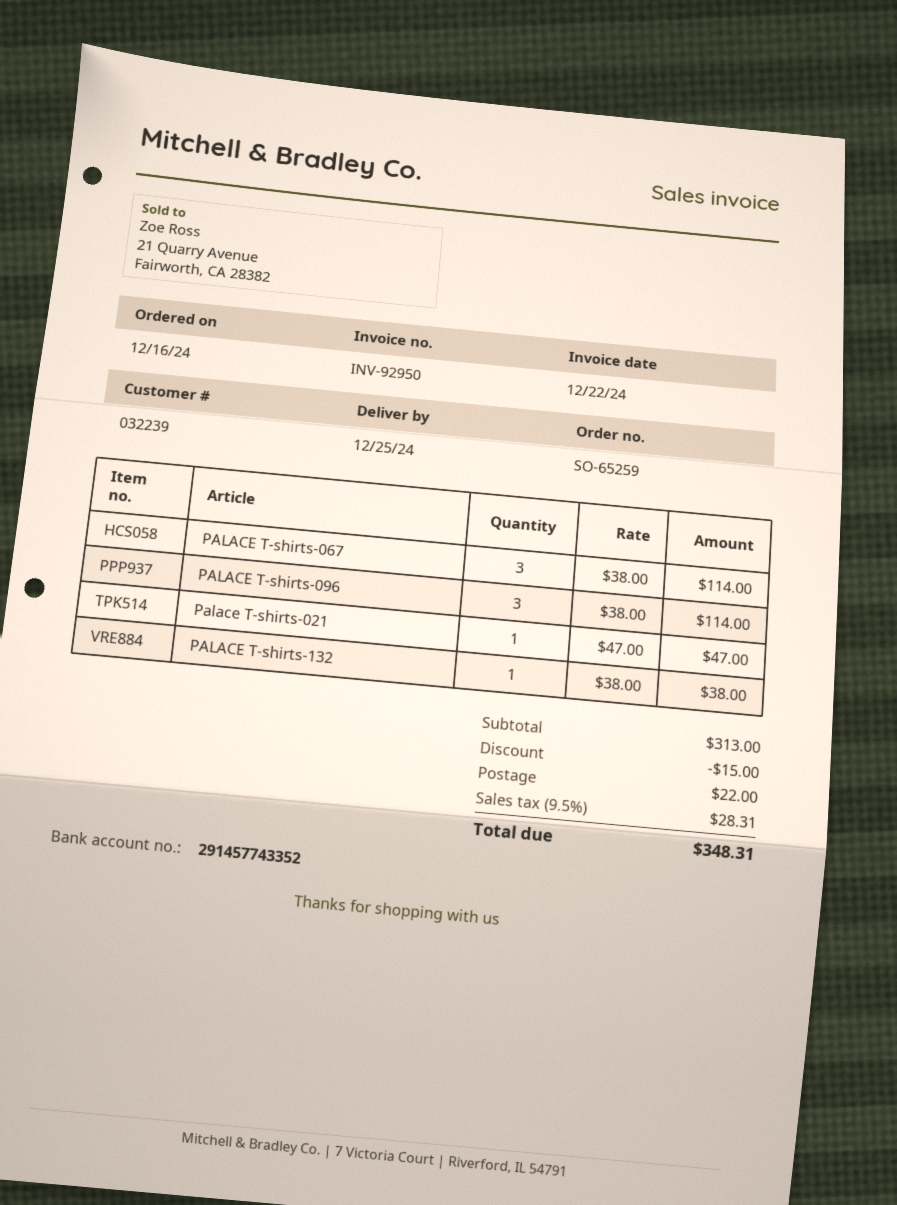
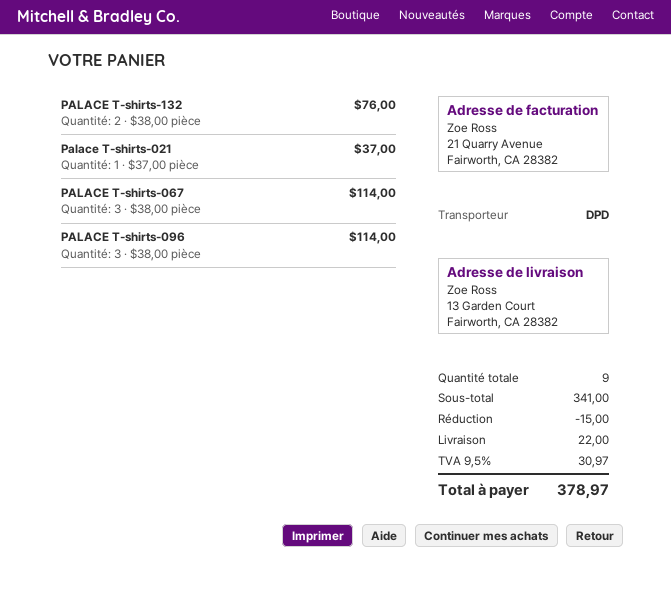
Palace T-shirts-021: 1 x 47.00 = 47.00 -> 1 x 37.00 = 37.00
PALACE T-shirts-132: 1 x 38.00 = 38.00 -> 2 x 38.00 = 76.00
subtotal: 313.00 -> 341.00
tax: 9.5% = 28.31 -> 9.5% = 30.97
total: 348.31 -> 378.97

